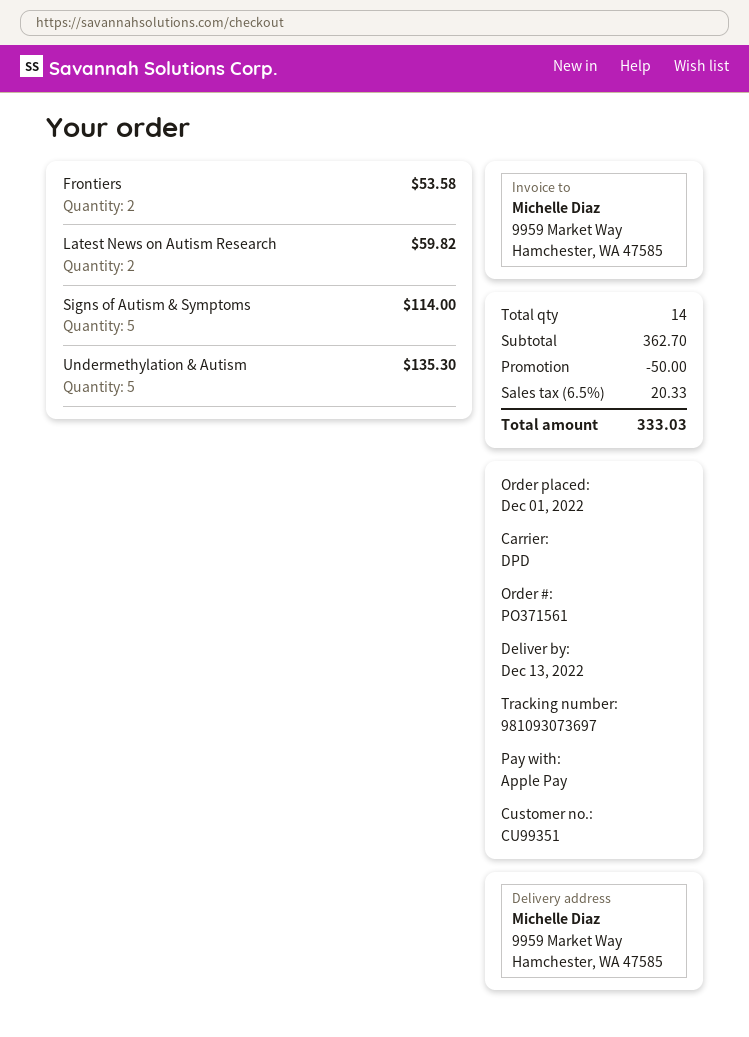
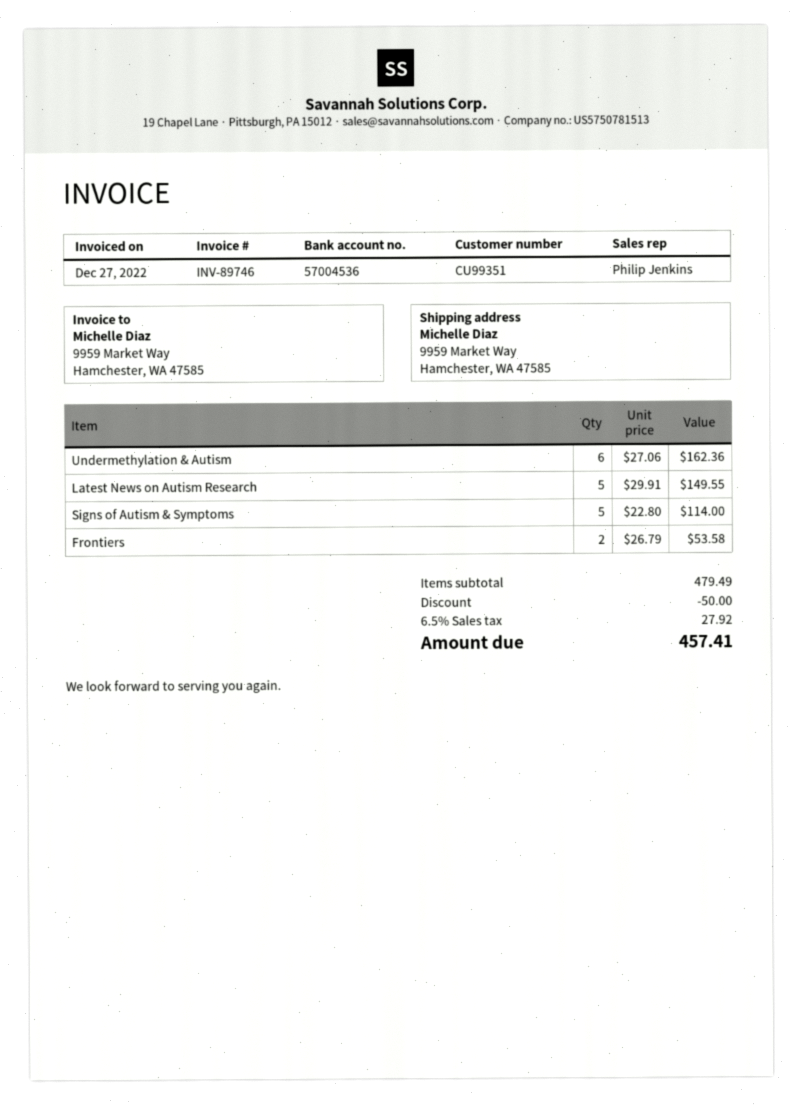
Latest News on Autism Research: 2 for 59.82 -> 5 for 149.55
Undermethylation & Autism: 5 for 135.30 -> 6 for 162.36
subtotal: 362.70 -> 479.49
tax: 6.5% = 20.33 -> 6.5% = 27.92
total: 333.03 -> 457.41

